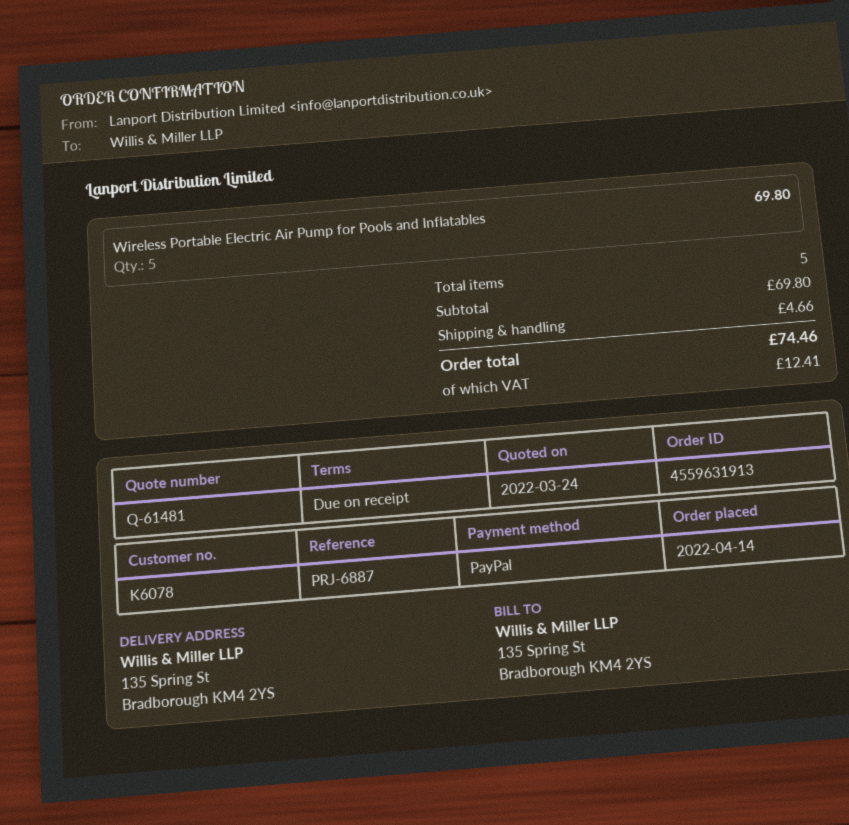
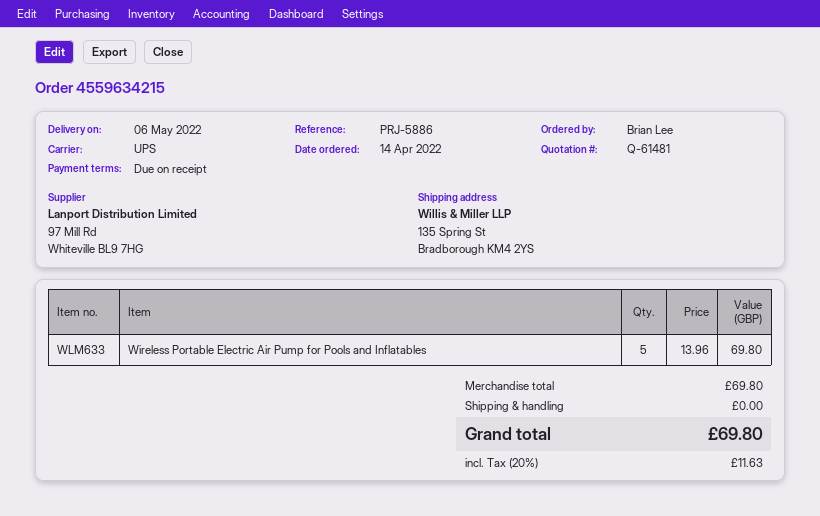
order number: 4559631913 -> 4559634215
reference: PRJ-6887 -> PRJ-5886
shipping: 4.66 -> 0.00
tax: 12.41 -> 11.63
total: 74.46 -> 69.80

